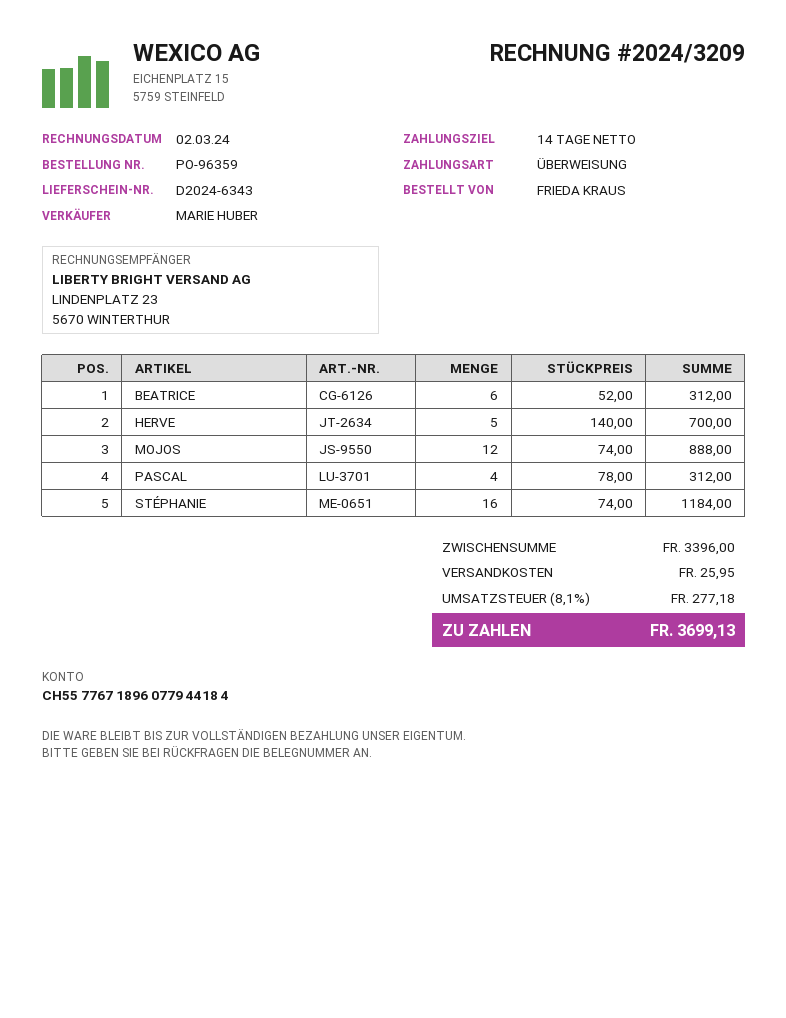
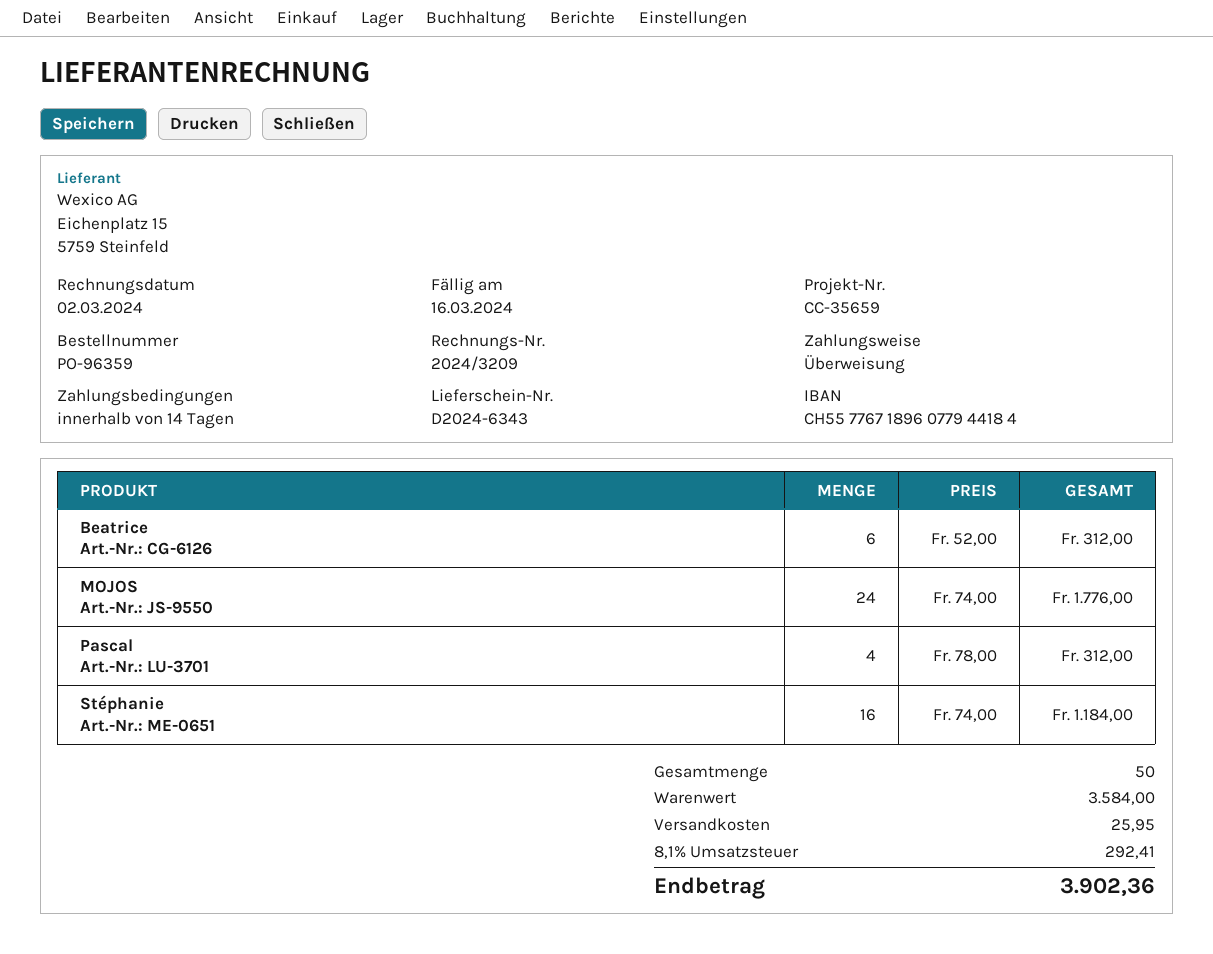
HERVE: 5 x 140.00 = 700.00 -> none
MOJOS: 12 x 74.00 = 888.00 -> 24 x 74.00 = 1776.00
subtotal: 3396.00 -> 3584.00
tax: 8.1% = 277.18 -> 8.1% = 292.41
total: 3699.13 -> 3902.36

